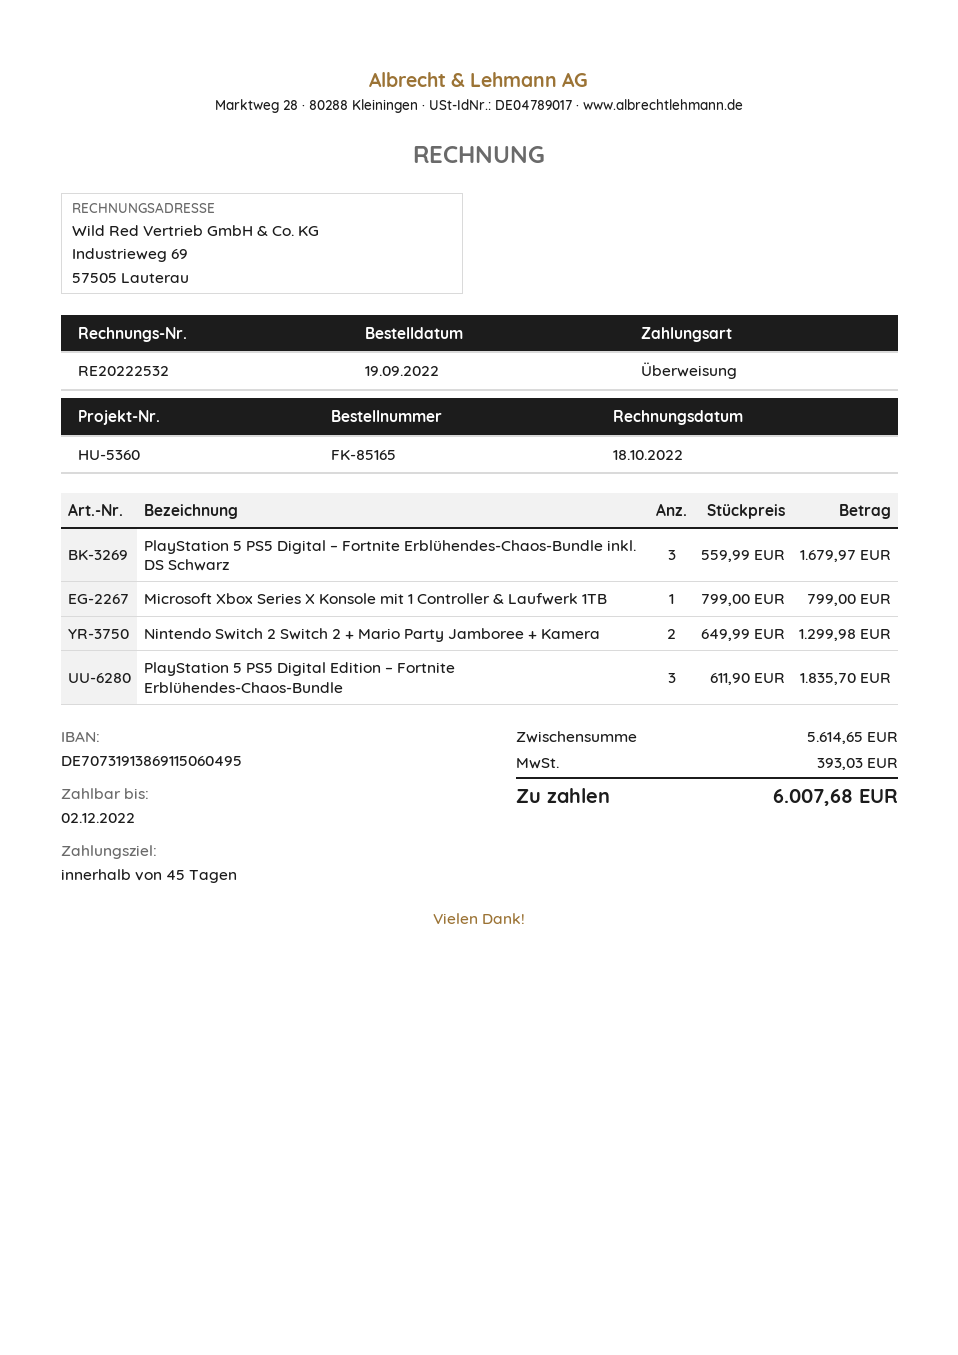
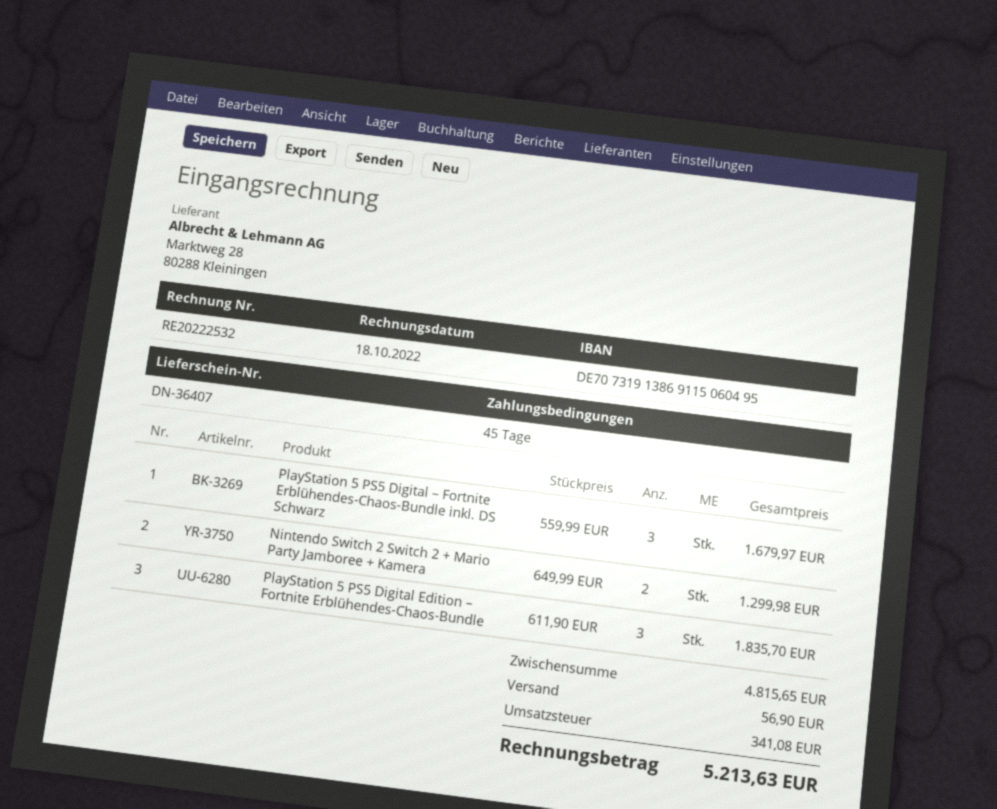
Microsoft Xbox Series X Konsole mit 1 Controller & Laufwerk 1TB: 1 x 799.00 = 799.00 -> none
subtotal: 5614.65 -> 4815.65
shipping: none -> 56.90
tax: 393.03 -> 341.08
total: 6007.68 -> 5213.63

